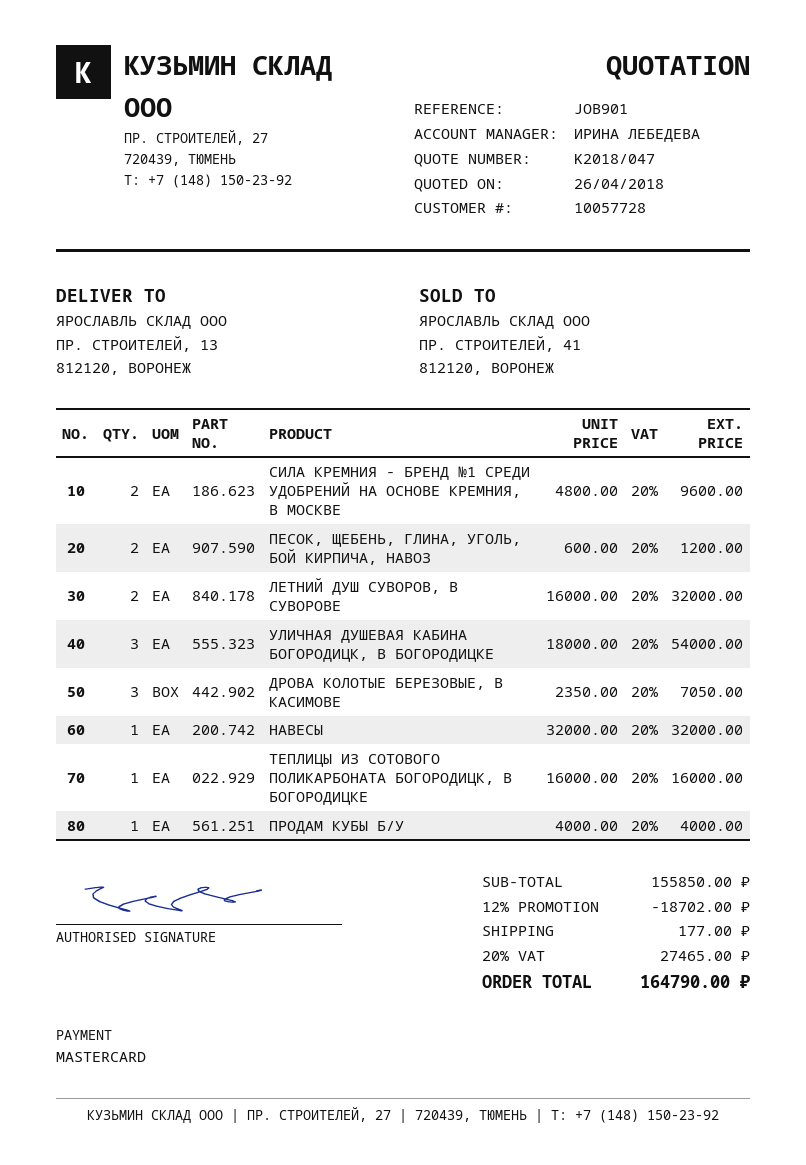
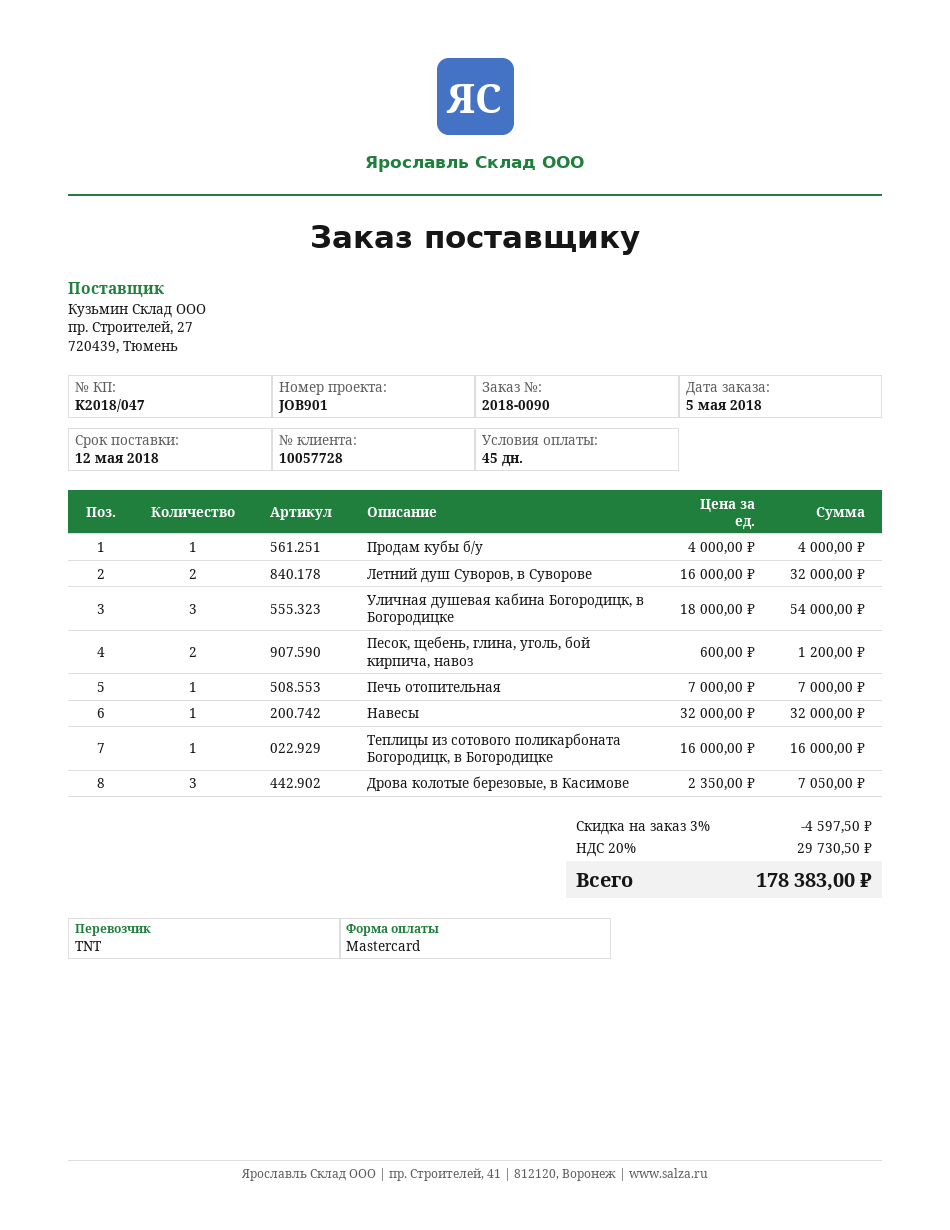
СИЛА КРЕМНИЯ - БРЕНД №1 СРЕДИ УДОБРЕНИЙ НА ОСНОВЕ КРЕМНИЯ, В МОСКВЕ: 2 x 4800.00 = 9600.00 -> none
Печь отопительная: none -> 1 x 7000.00 = 7000.00
discount: 12% = 18702.00 -> 3% = 4597.50
shipping: 177.00 -> none
tax: 20% = 27465.00 -> 20% = 29730.50
total: 164790.00 -> 178383.00

